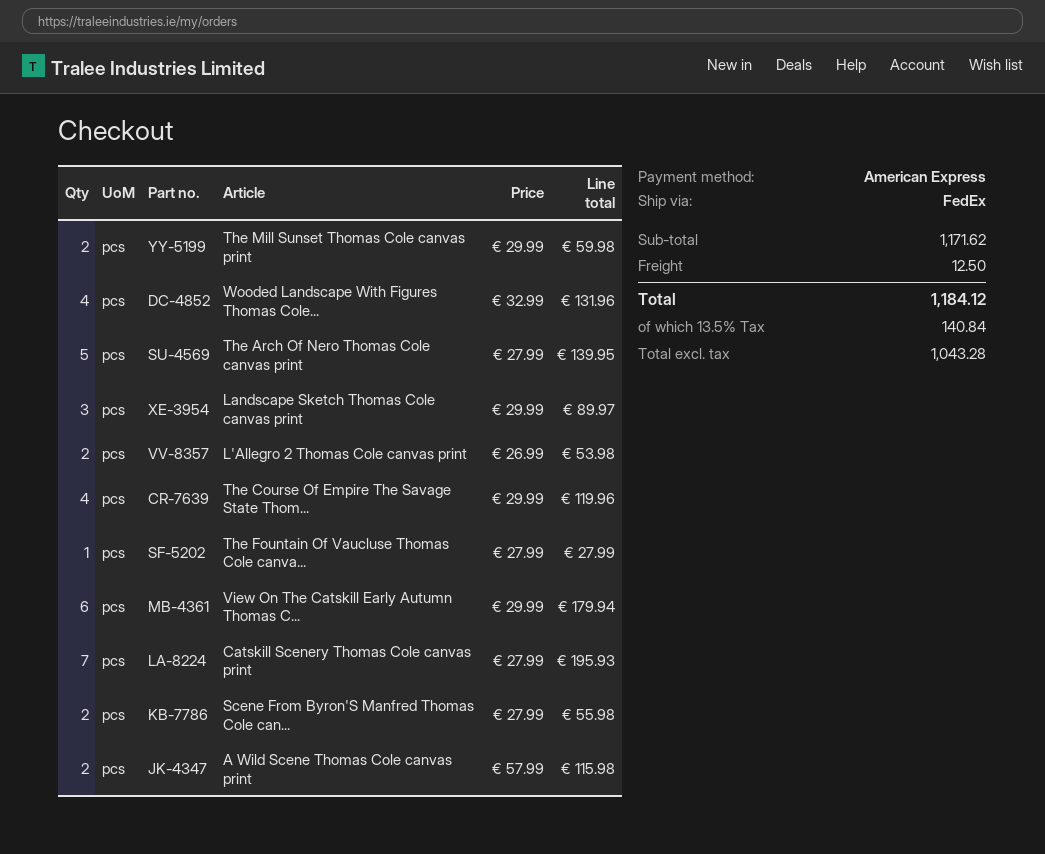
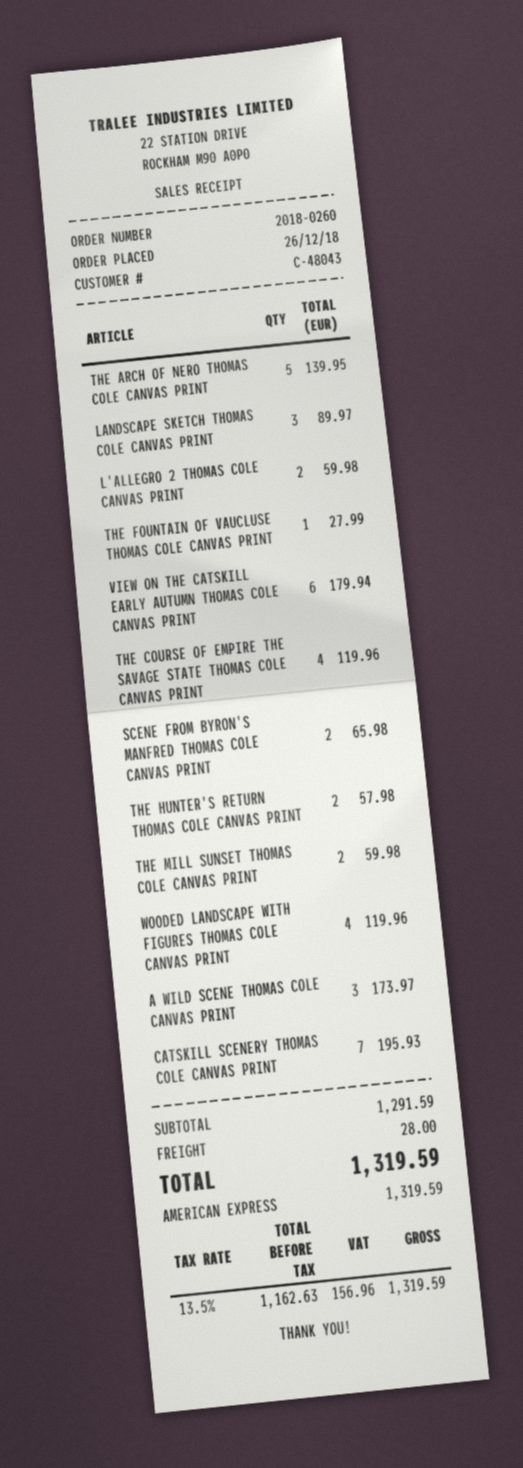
Wooded Landscape With Figures Thomas Cole...: 4 for 131.96 -> 4 for 119.96
L'Allegro 2 Thomas Cole canvas print: 2 for 53.98 -> 2 for 59.98
Scene From Byron'S Manfred Thomas Cole can...: 2 for 55.98 -> 2 for 65.98
A Wild Scene Thomas Cole canvas print: 2 for 115.98 -> 3 for 173.97
THE HUNTER'S RETURN THOMAS COLE CANVAS PRINT: none -> 2 for 57.98
subtotal: 1171.62 -> 1291.59
shipping: 12.50 -> 28.00
net: 1043.28 -> 1162.63
tax: 13.5% = 140.84 -> 13.5% = 156.96
total: 1184.12 -> 1319.59

